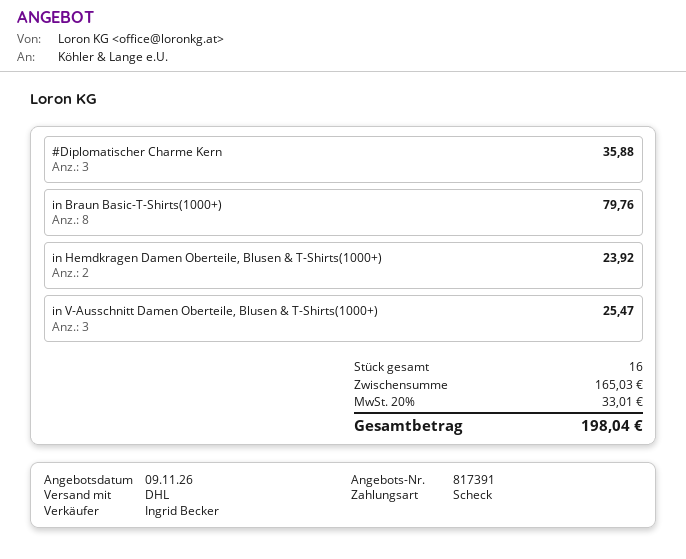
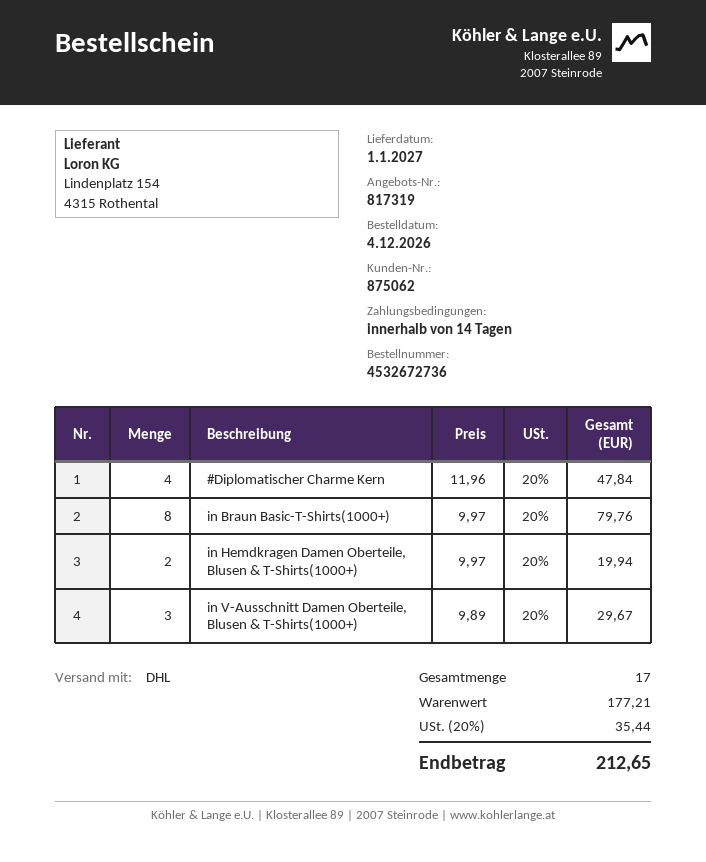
quote number: 817391 -> 817319
#Diplomatischer Charme Kern: 3 for 35.88 -> 4 for 47.84
in Hemdkragen Damen Oberteile, Blusen & T-Shirts(1000+): 2 for 23.92 -> 2 for 19.94
in V-Ausschnitt Damen Oberteile, Blusen & T-Shirts(1000+): 3 for 25.47 -> 3 for 29.67
total quantity: 16 -> 17
subtotal: 165.03 -> 177.21
tax: 20% = 33.01 -> 20% = 35.44
total: 198.04 -> 212.65

